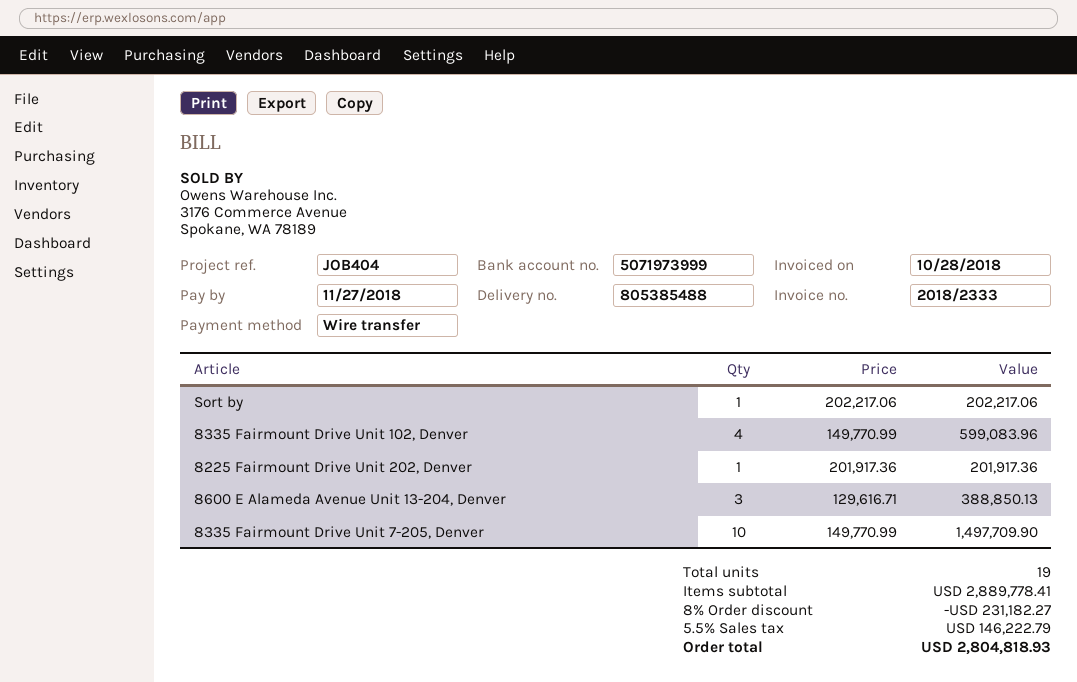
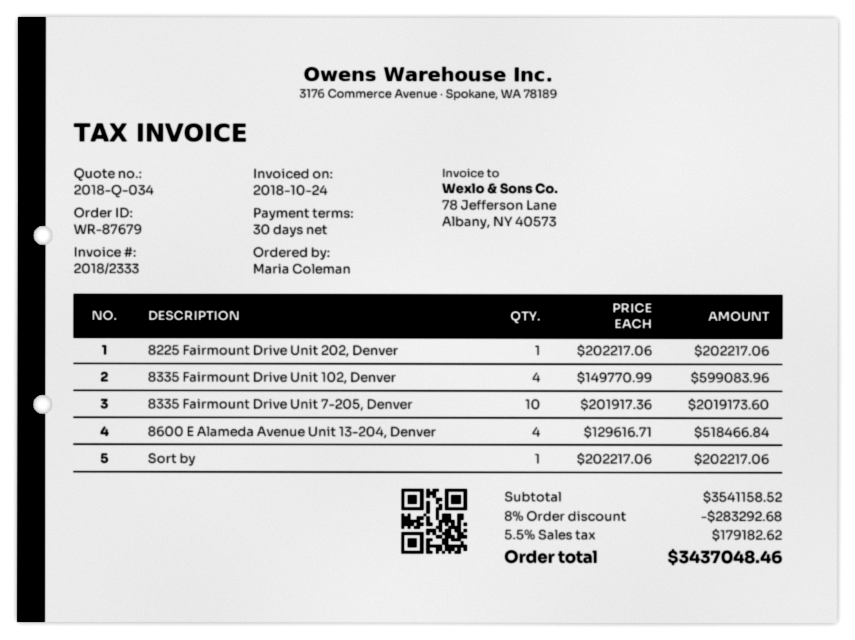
invoice date: 2018-10-28 -> 2018-10-24
8225 Fairmount Drive Unit 202, Denver: 1 x 201917.36 = 201917.36 -> 1 x 202217.06 = 202217.06
8600 E Alameda Avenue Unit 13-204, Denver: 3 x 129616.71 = 388850.13 -> 4 x 129616.71 = 518466.84
8335 Fairmount Drive Unit 7-205, Denver: 10 x 149770.99 = 1497709.90 -> 10 x 201917.36 = 2019173.60
subtotal: 2889778.41 -> 3541158.52
discount: 8% = 231182.27 -> 8% = 283292.68
tax: 5.5% = 146222.79 -> 5.5% = 179182.62
total: 2804818.93 -> 3437048.46

